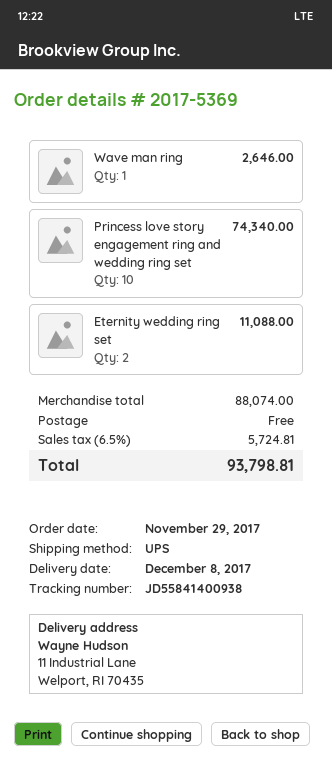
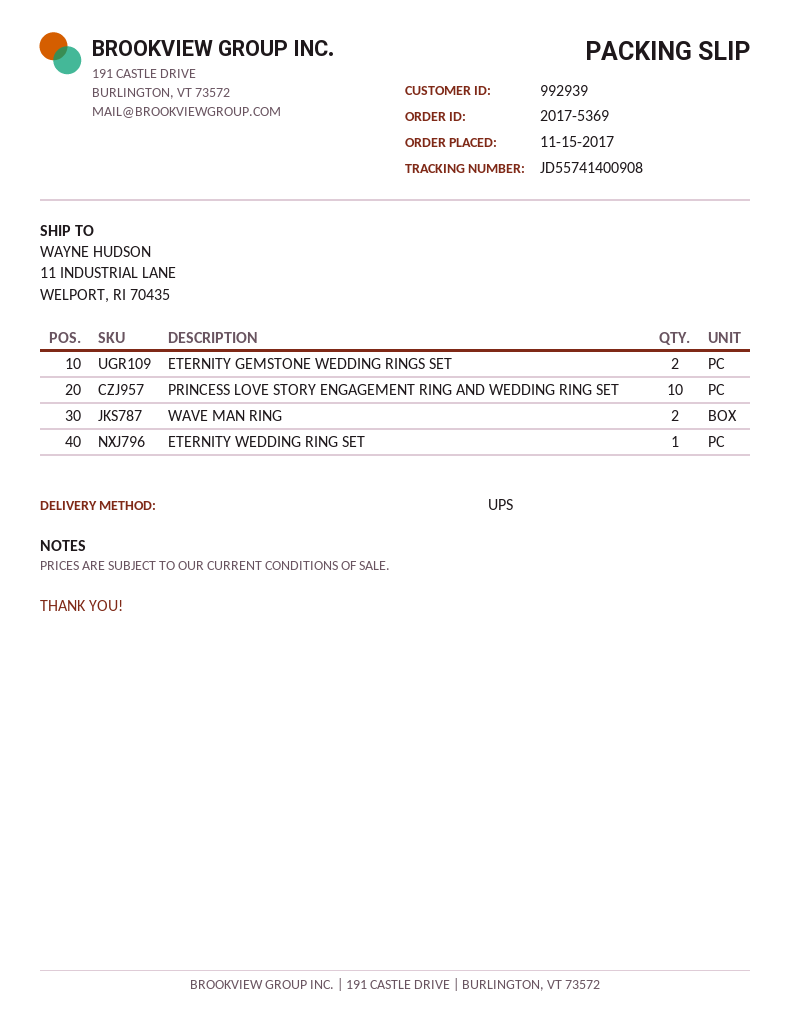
order date: 2017-11-29 -> 2017-11-15
tracking number: JD55841400938 -> JD55741400908
Wave man ring: 1 -> 2
Eternity wedding ring set: 2 -> 1
ETERNITY GEMSTONE WEDDING RINGS SET: none -> 2

